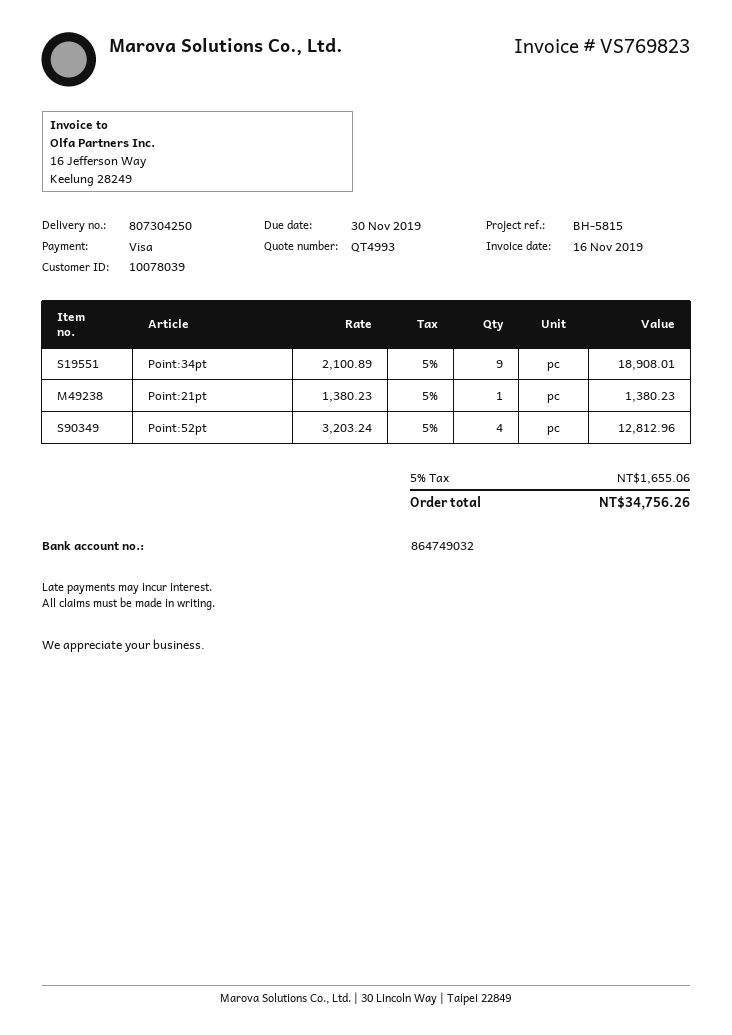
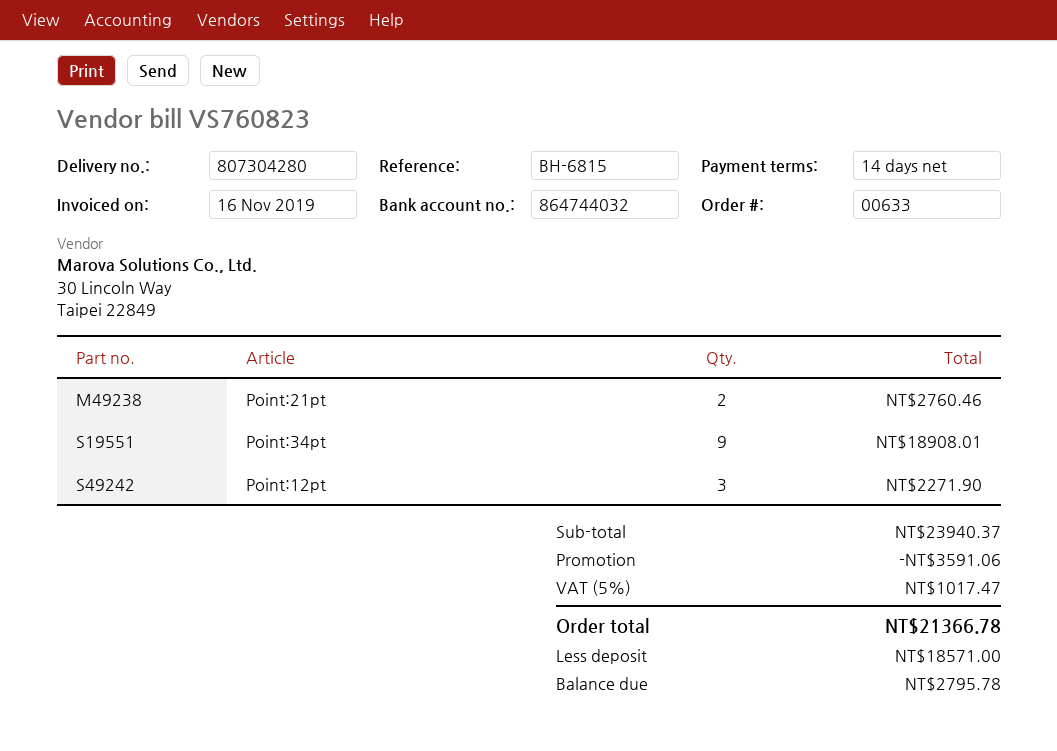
delivery note number: 807304250 -> 807304280
invoice number: VS769823 -> VS760823
reference: BH-5815 -> BH-6815
bank account: 864749032 -> 864744032
Point:21pt: 1 for 1380.23 -> 2 for 2760.46
Point:52pt: 4 for 12812.96 -> none
Point:12pt: none -> 3 for 2271.90
discount: none -> 3591.06
tax: 5% = 1655.06 -> 5% = 1017.47
total: 34756.26 -> 21366.78

